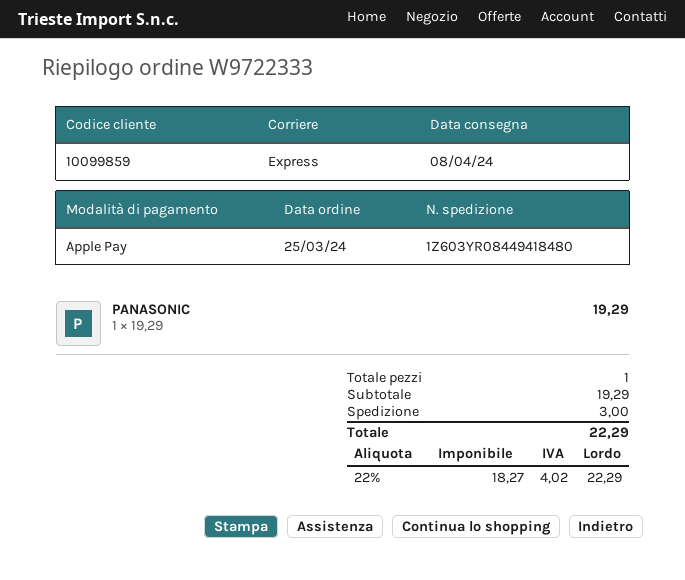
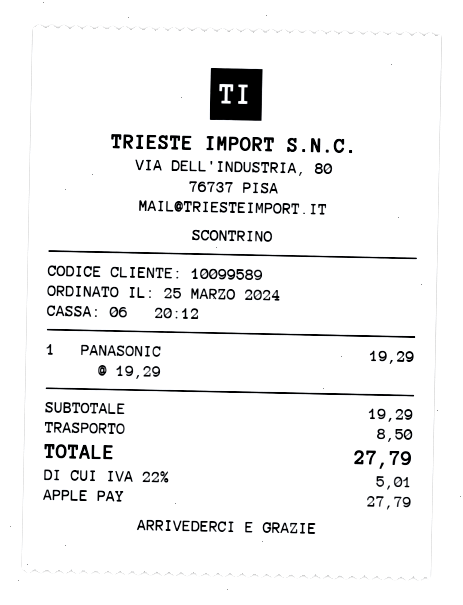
customer number: 10099859 -> 10099589
shipping: 3.00 -> 8.50
tax: 22% = 4.02 -> 22% = 5.01
total: 22.29 -> 27.79

